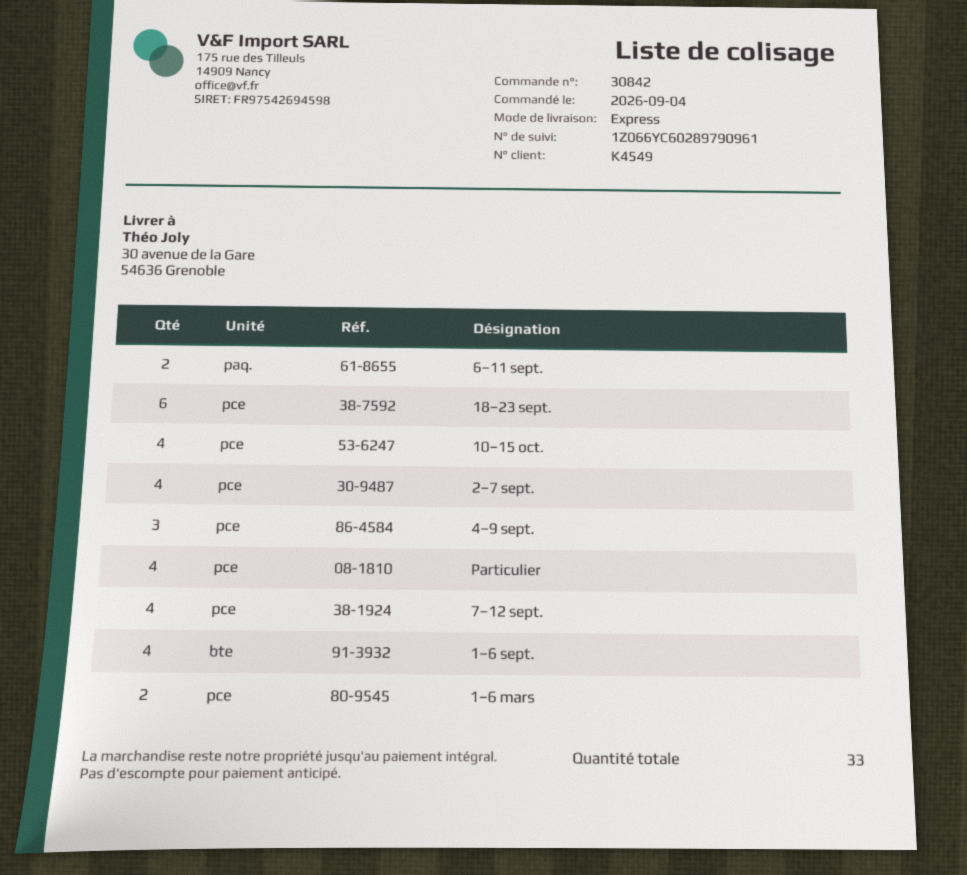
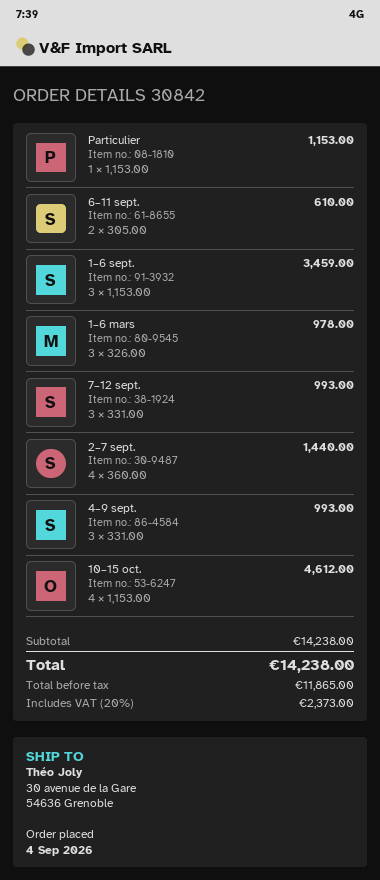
18–23 sept.: 6 -> none
Particulier: 4 -> 1
7–12 sept.: 4 -> 3
1–6 sept.: 4 -> 3
1–6 mars: 2 -> 3

